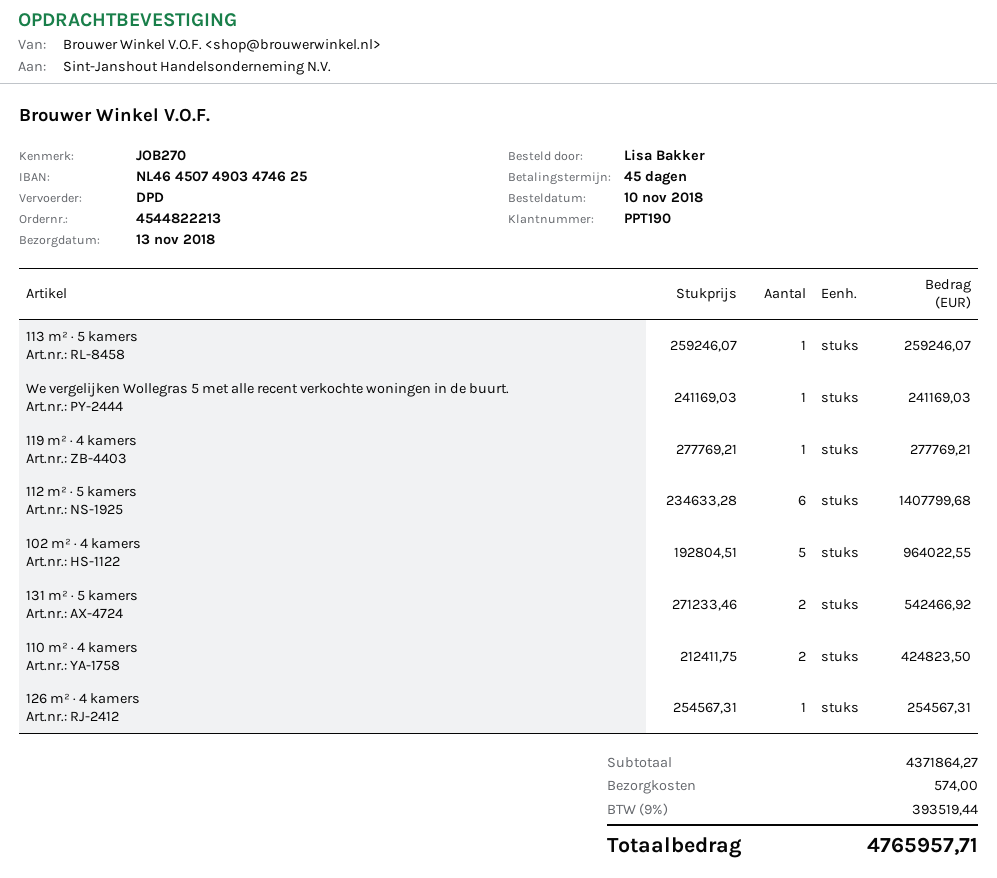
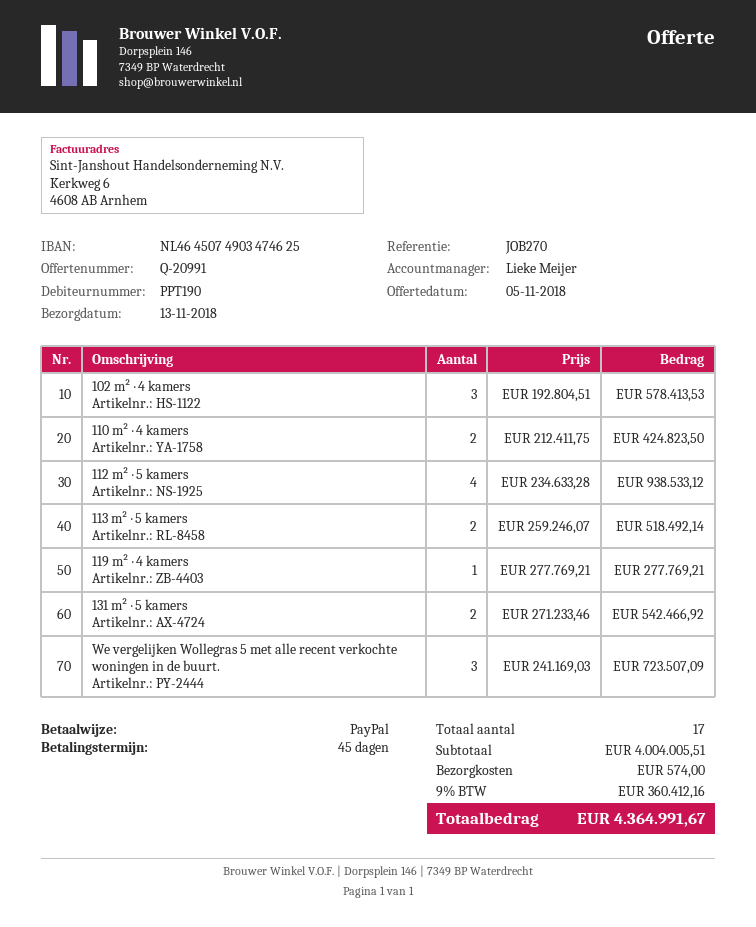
113 m² · 5 kamers: 1 x 259246.07 = 259246.07 -> 2 x 259246.07 = 518492.14
We vergelijken Wollegras 5 met alle recent verkochte woningen in de buurt.: 1 x 241169.03 = 241169.03 -> 3 x 241169.03 = 723507.09
112 m² · 5 kamers: 6 x 234633.28 = 1407799.68 -> 4 x 234633.28 = 938533.12
102 m² · 4 kamers: 5 x 192804.51 = 964022.55 -> 3 x 192804.51 = 578413.53
126 m² · 4 kamers: 1 x 254567.31 = 254567.31 -> none
subtotal: 4371864.27 -> 4004005.51
tax: 9% = 393519.44 -> 9% = 360412.16
total: 4765957.71 -> 4364991.67

